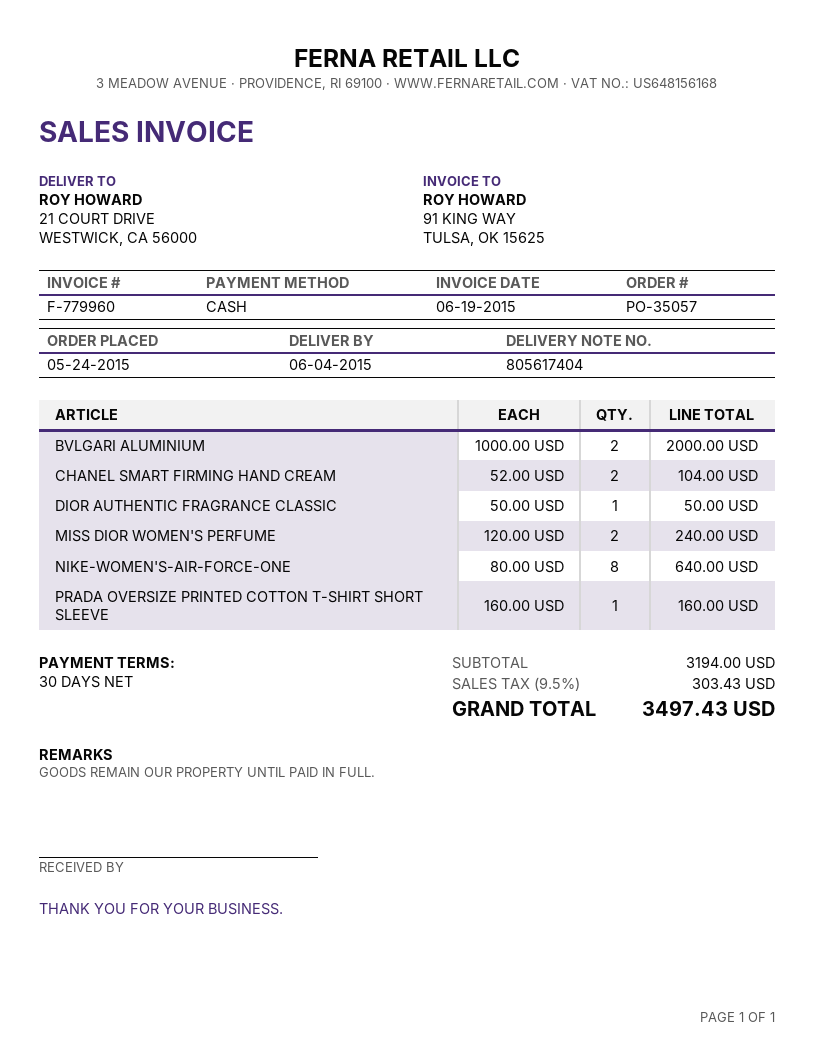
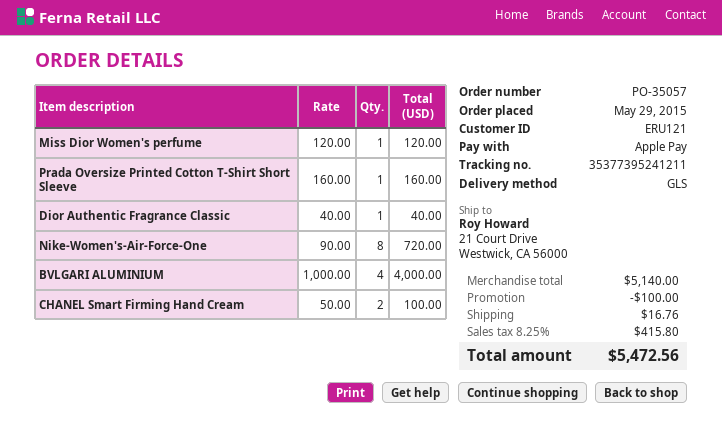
order date: 2015-05-24 -> 2015-05-29
payment method: cash -> Apple Pay
BVLGARI ALUMINIUM: 2 x 1000.00 = 2000.00 -> 4 x 1000.00 = 4000.00
CHANEL SMART FIRMING HAND CREAM: 2 x 52.00 = 104.00 -> 2 x 50.00 = 100.00
DIOR AUTHENTIC FRAGRANCE CLASSIC: 1 x 50.00 = 50.00 -> 1 x 40.00 = 40.00
MISS DIOR WOMEN'S PERFUME: 2 x 120.00 = 240.00 -> 1 x 120.00 = 120.00
NIKE-WOMEN'S-AIR-FORCE-ONE: 8 x 80.00 = 640.00 -> 8 x 90.00 = 720.00
subtotal: 3194.00 -> 5140.00
discount: none -> 100.00
shipping: none -> 16.76
tax: 9.5% = 303.43 -> 8.25% = 415.80
total: 3497.43 -> 5472.56

